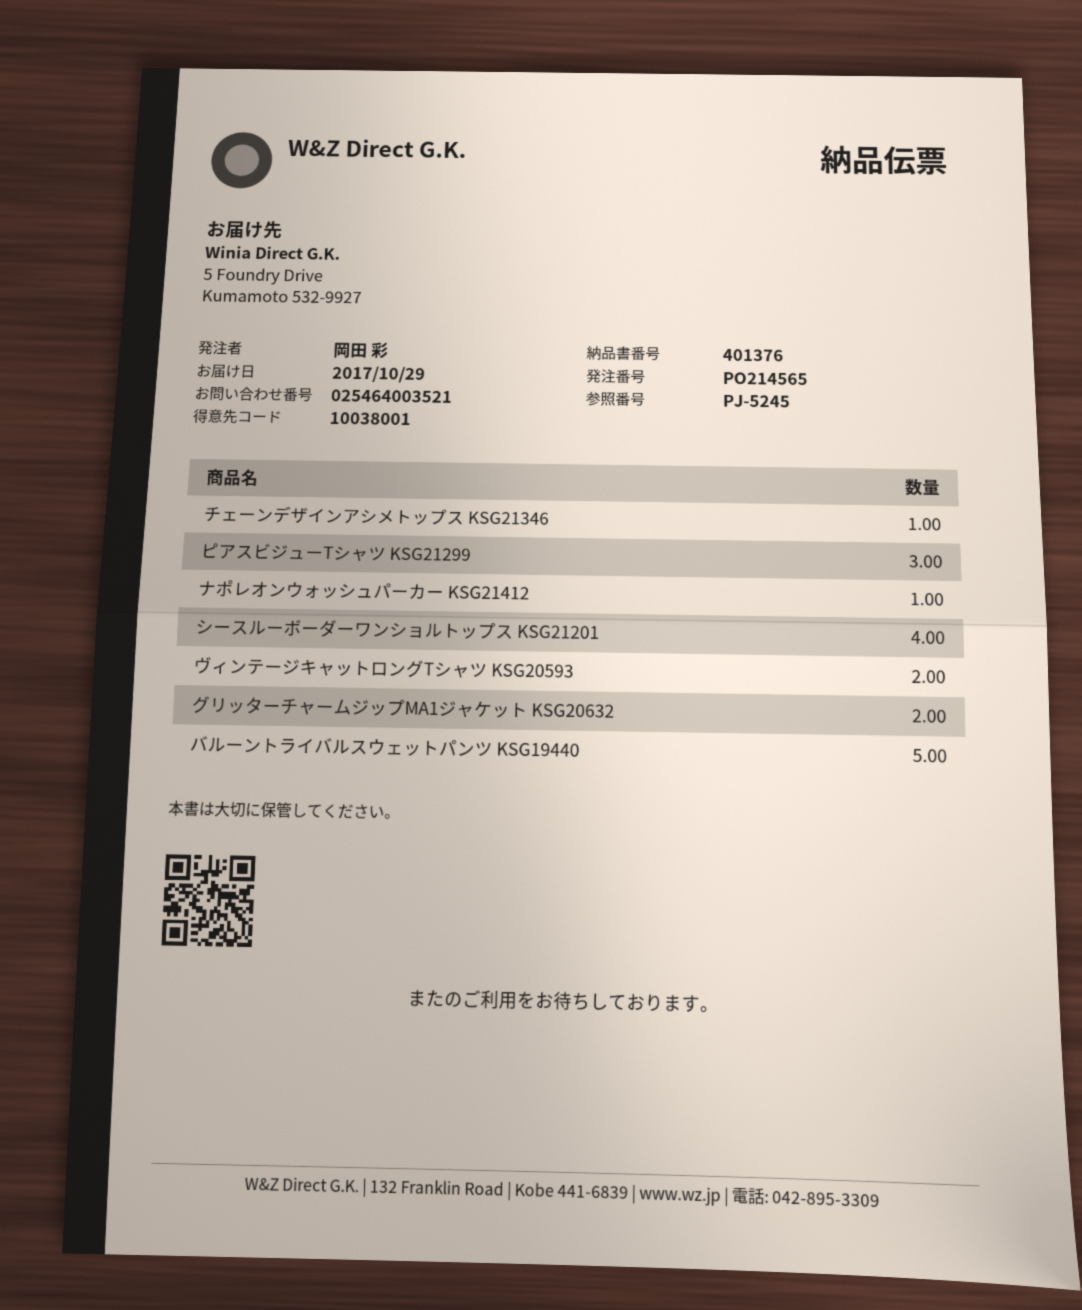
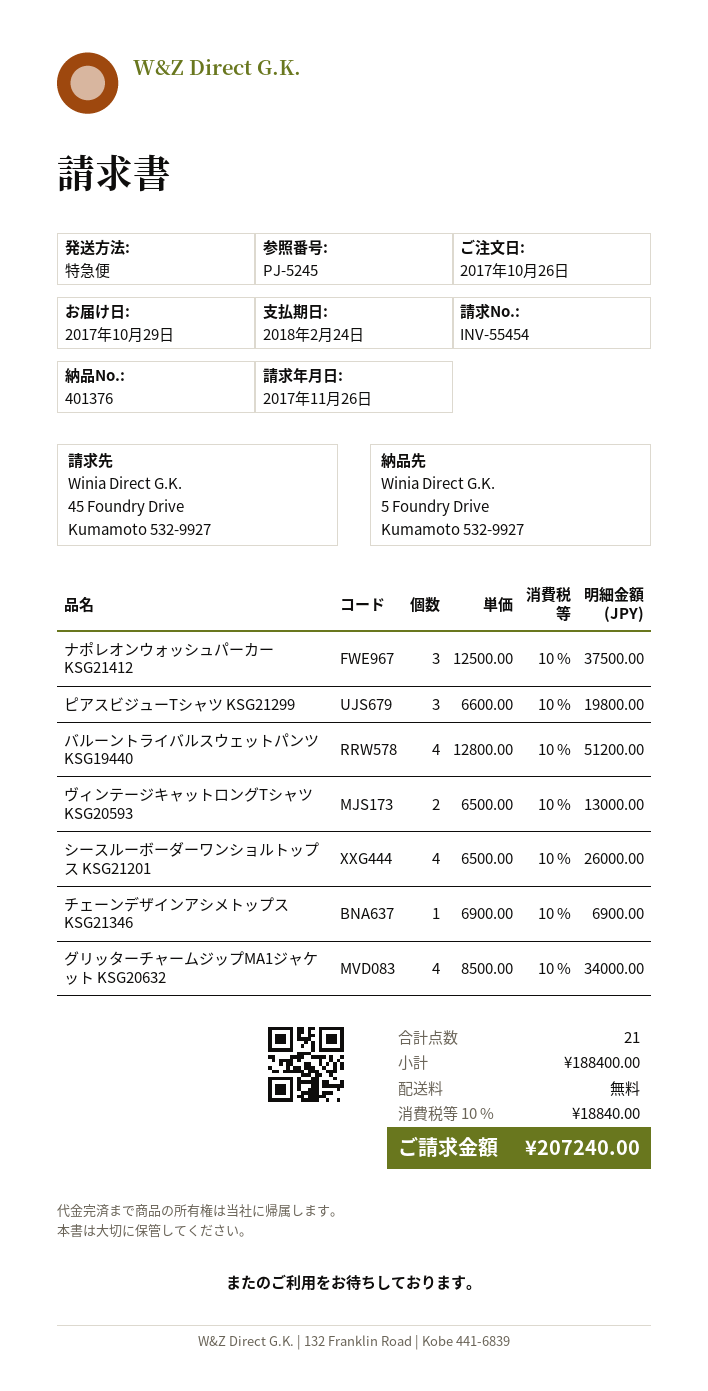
ナポレオンウォッシュパーカー KSG21412: 1 -> 3
グリッターチャームジップMA1ジャケット KSG20632: 2 -> 4
バルーントライバルスウェットパンツ KSG19440: 5 -> 4

